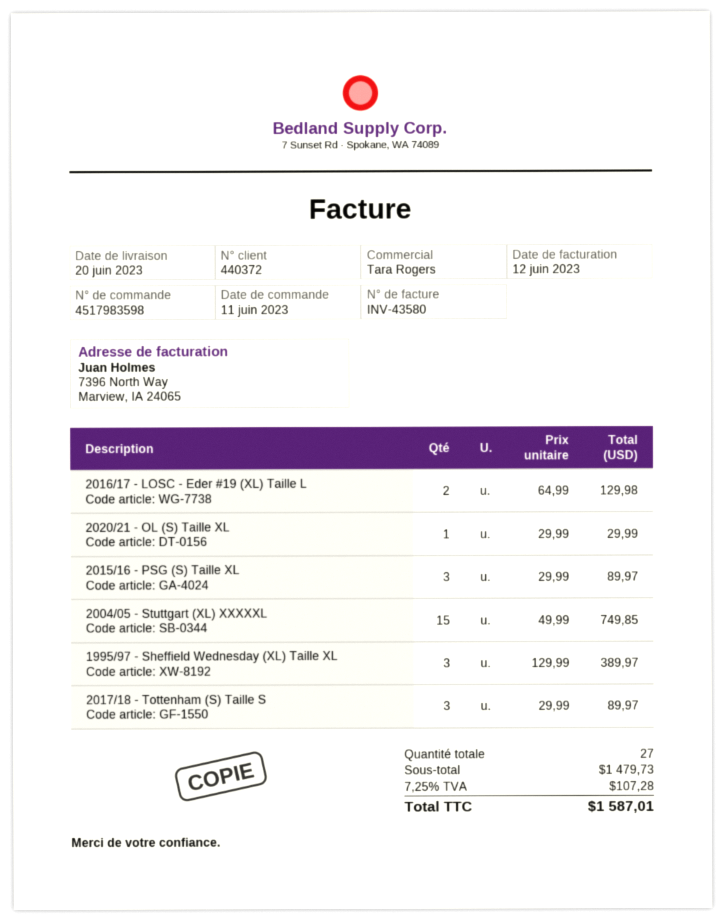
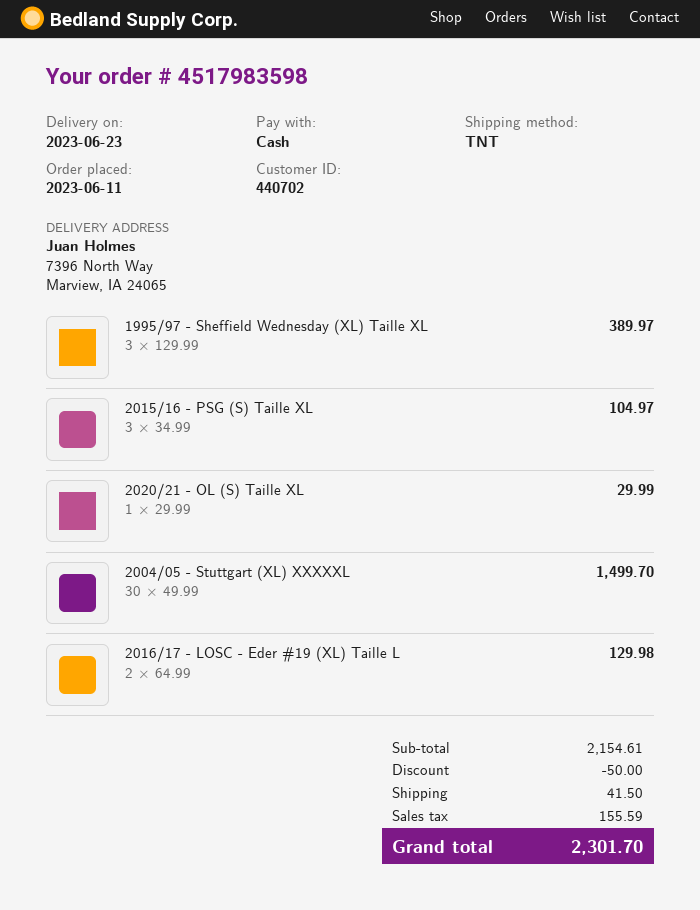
delivery date: 2023-06-20 -> 2023-06-23
customer number: 440372 -> 440702
2015/16 - PSG (S) Taille XL: 3 x 29.99 = 89.97 -> 3 x 34.99 = 104.97
2004/05 - Stuttgart (XL) XXXXXL: 15 x 49.99 = 749.85 -> 30 x 49.99 = 1499.70
2017/18 - Tottenham (S) Taille S: 3 x 29.99 = 89.97 -> none
subtotal: 1479.73 -> 2154.61
discount: none -> 50.00
shipping: none -> 41.50
tax: 107.28 -> 155.59
total: 1587.01 -> 2301.70

